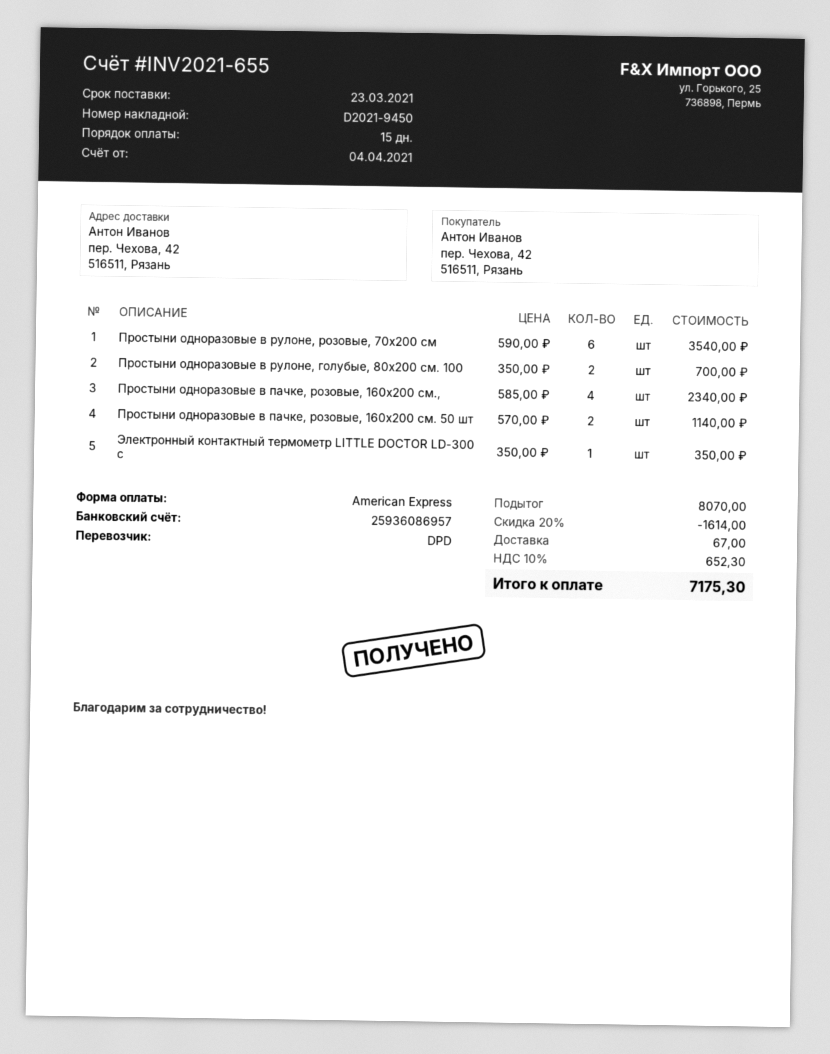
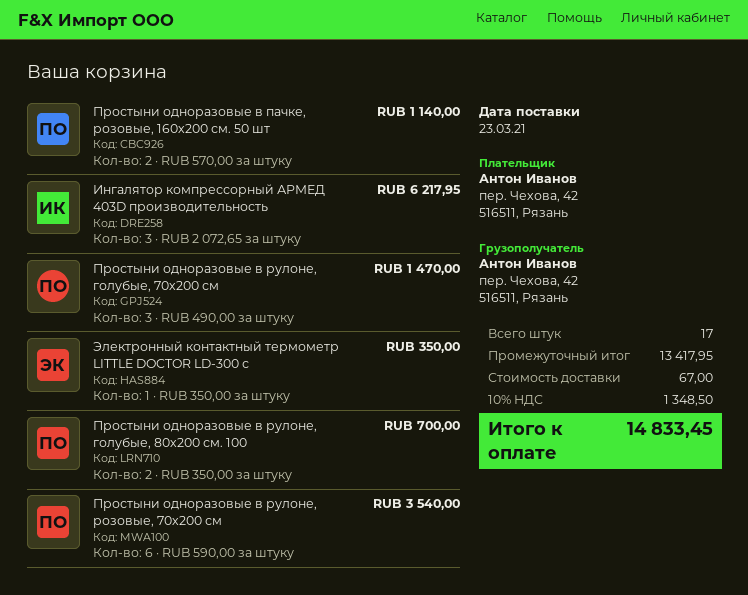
Простыни одноразовые в пачке, розовые, 160х200 см.,: 4 x 585.00 = 2340.00 -> none
Ингалятор компрессорный АРМЕД 403D производительность: none -> 3 x 2072.65 = 6217.95
Простыни одноразовые в рулоне, голубые, 70х200 см: none -> 3 x 490.00 = 1470.00
subtotal: 8070.00 -> 13417.95
discount: 20% = 1614.00 -> none
tax: 10% = 652.30 -> 10% = 1348.50
total: 7175.30 -> 14833.45

